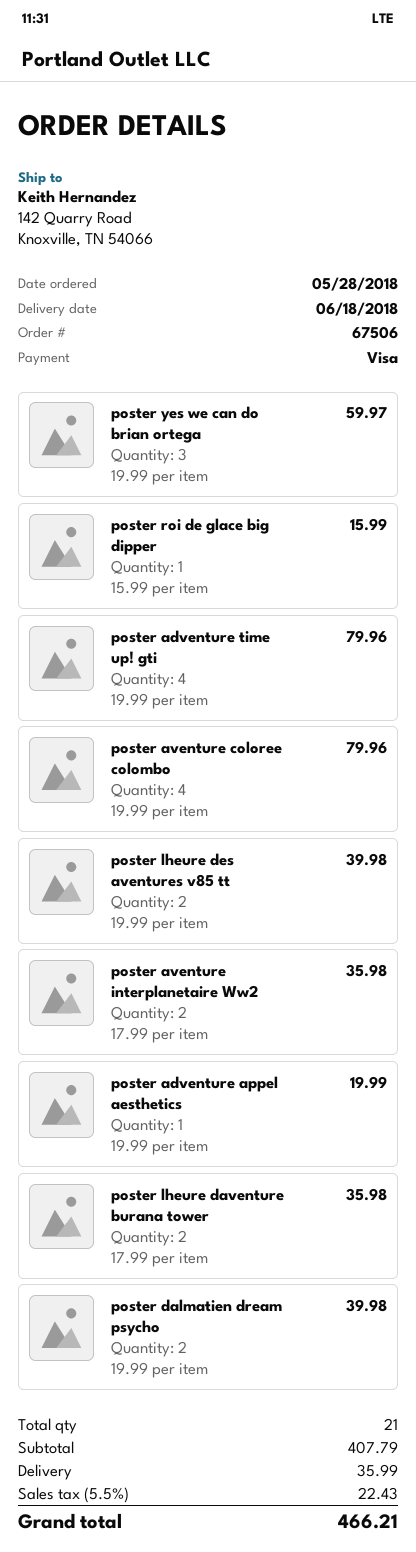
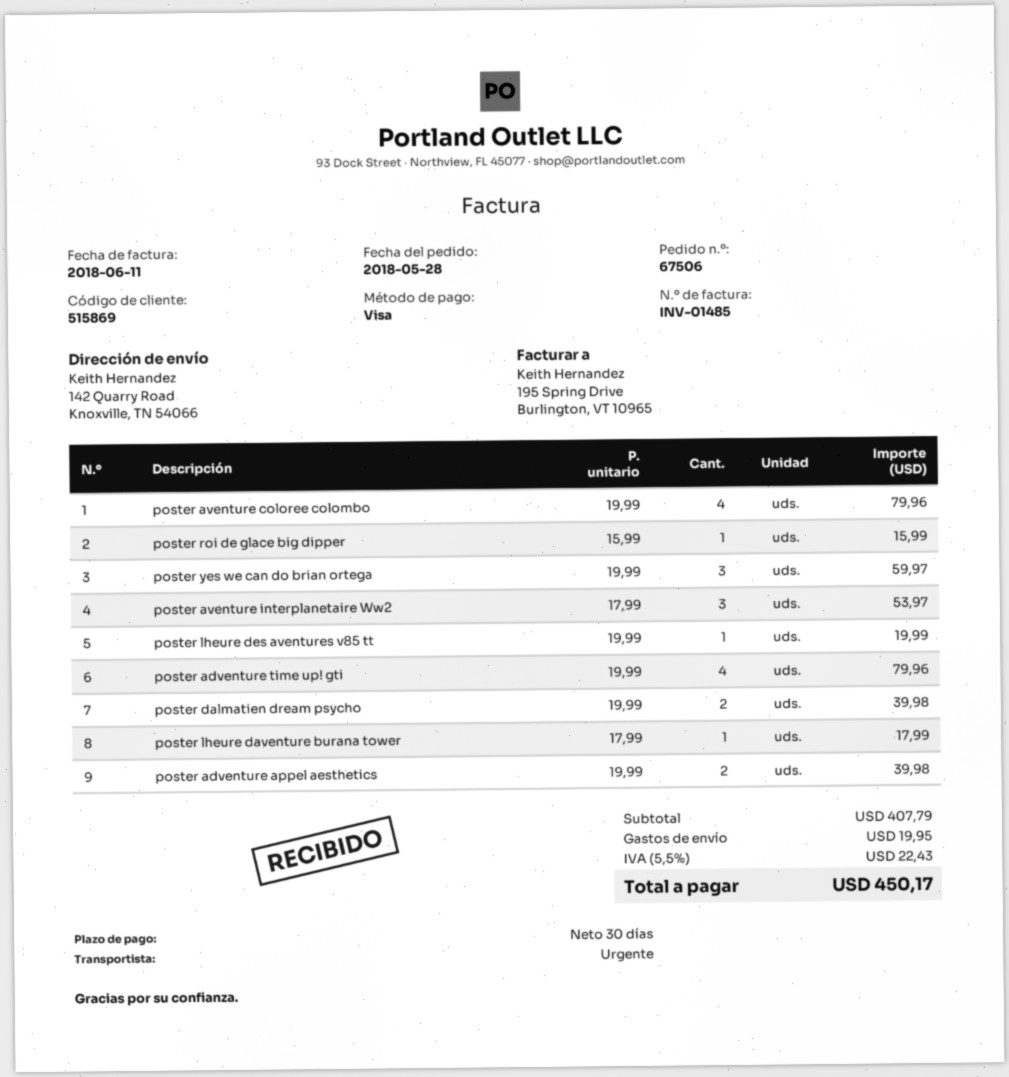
poster lheure des aventures v85 tt: 2 x 19.99 = 39.98 -> 1 x 19.99 = 19.99
poster aventure interplanetaire Ww2: 2 x 17.99 = 35.98 -> 3 x 17.99 = 53.97
poster adventure appel aesthetics: 1 x 19.99 = 19.99 -> 2 x 19.99 = 39.98
poster lheure daventure burana tower: 2 x 17.99 = 35.98 -> 1 x 17.99 = 17.99
shipping: 35.99 -> 19.95
total: 466.21 -> 450.17

